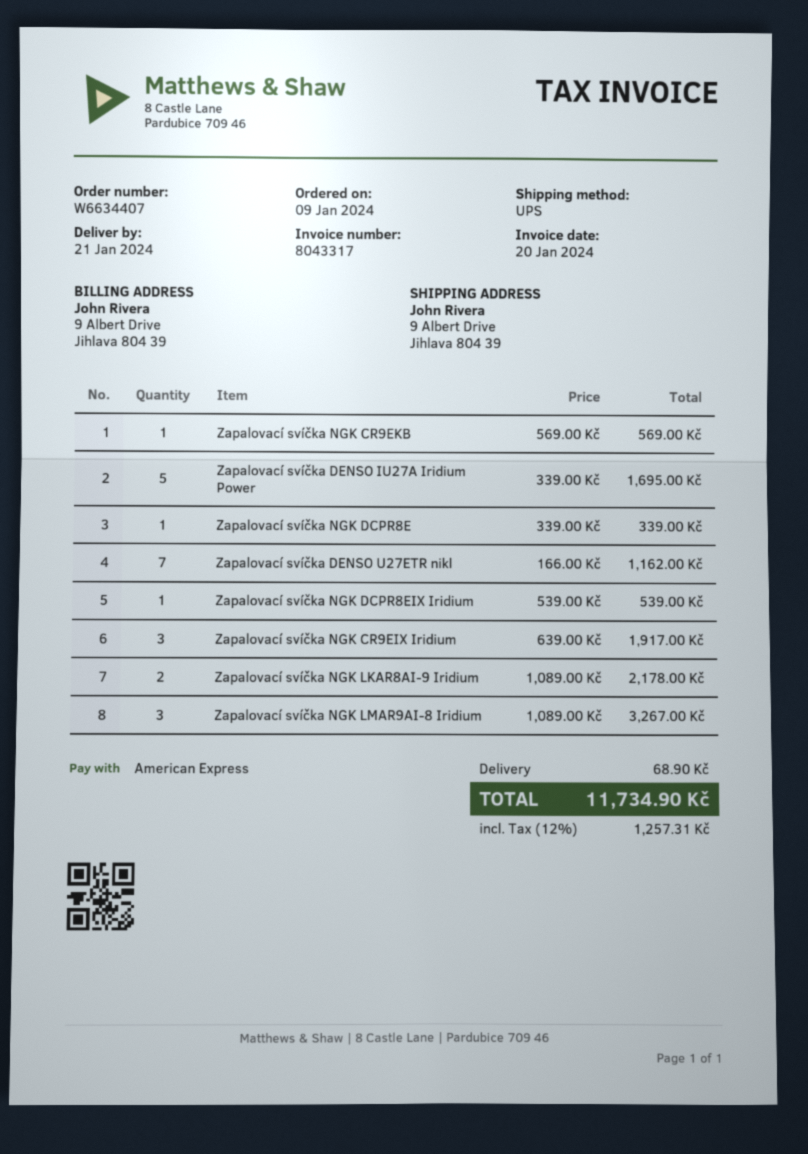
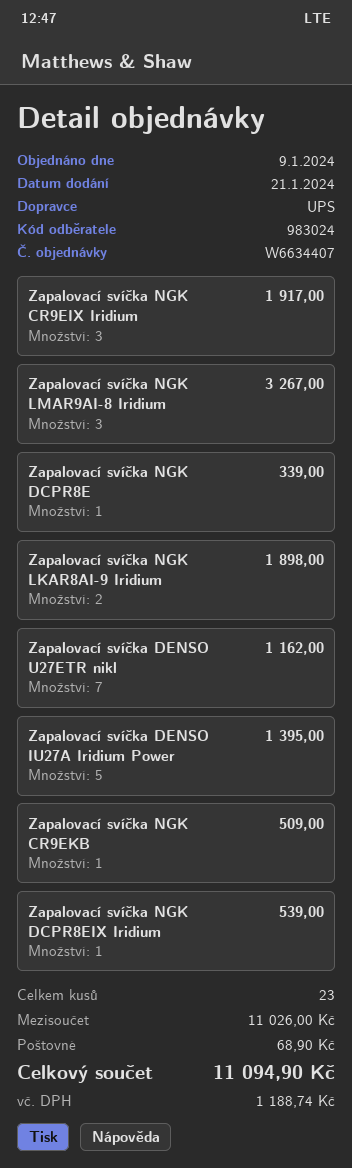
Zapalovací svíčka NGK CR9EKB: 1 for 569.00 -> 1 for 509.00
Zapalovací svíčka DENSO IU27A Iridium Power: 5 for 1695.00 -> 5 for 1395.00
Zapalovací svíčka NGK LKAR8AI-9 Iridium: 2 for 2178.00 -> 2 for 1898.00
tax: 1257.31 -> 1188.74
total: 11734.90 -> 11094.90

